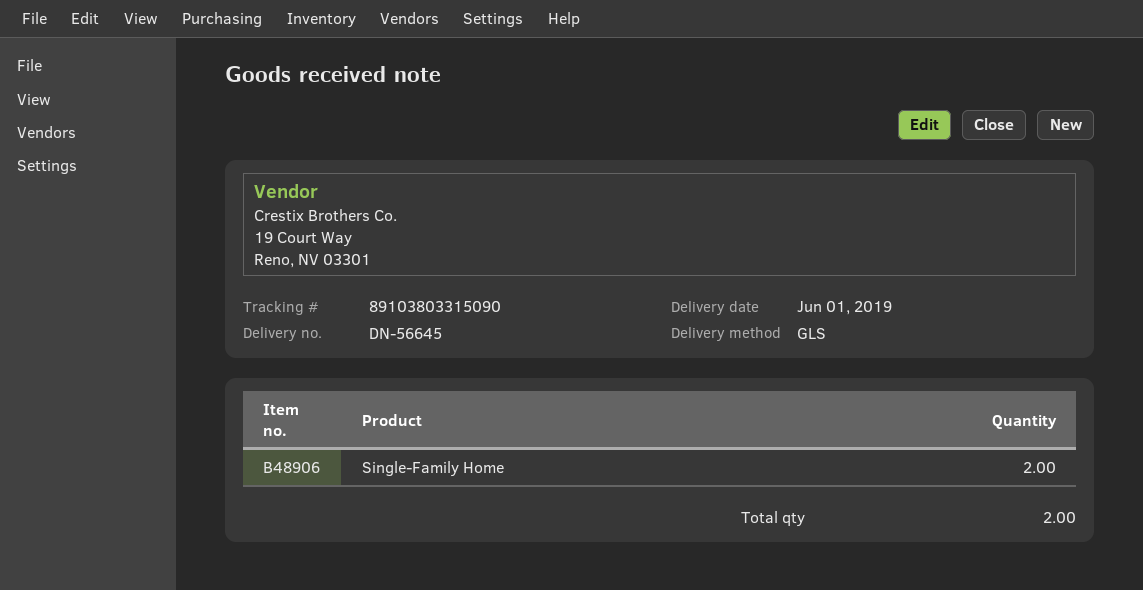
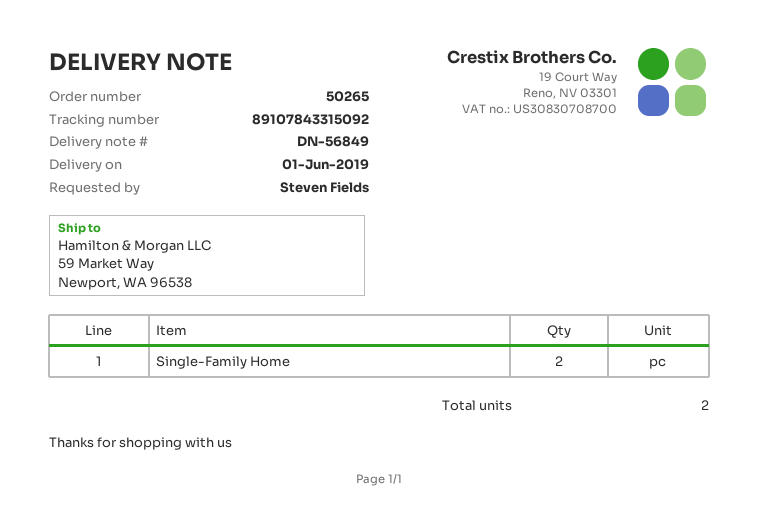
delivery note number: DN-56645 -> DN-56849
tracking number: 89103803315090 -> 89107843315092

